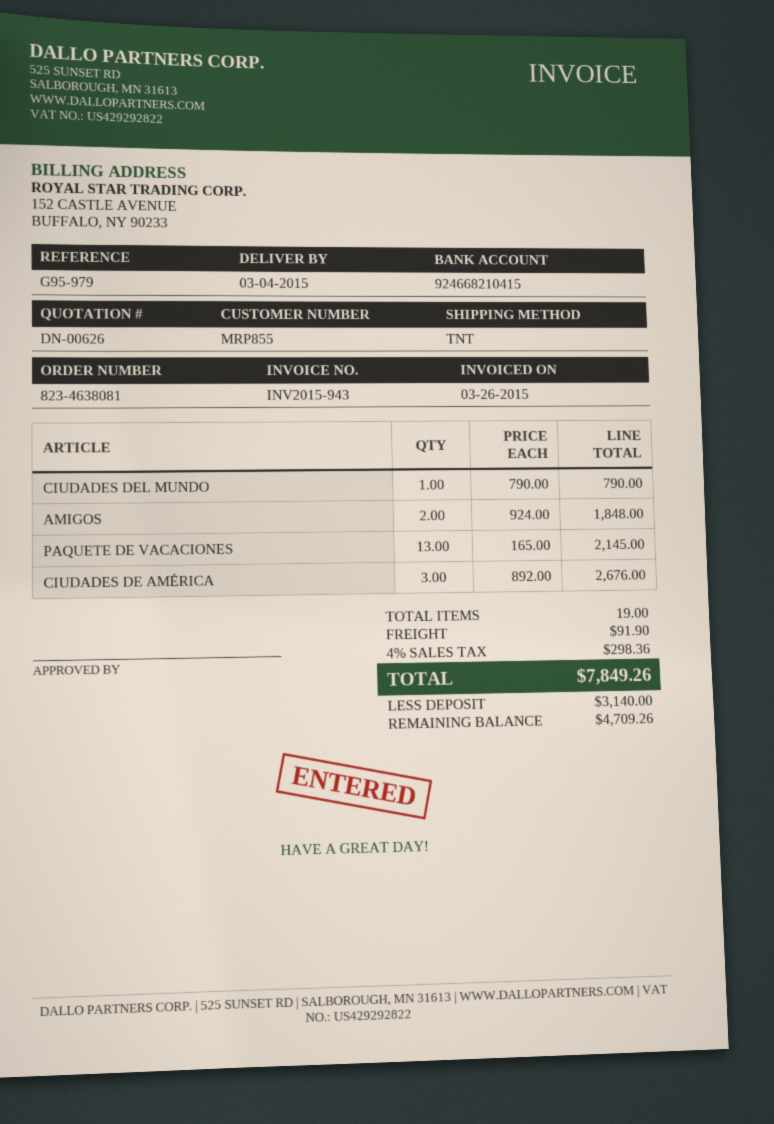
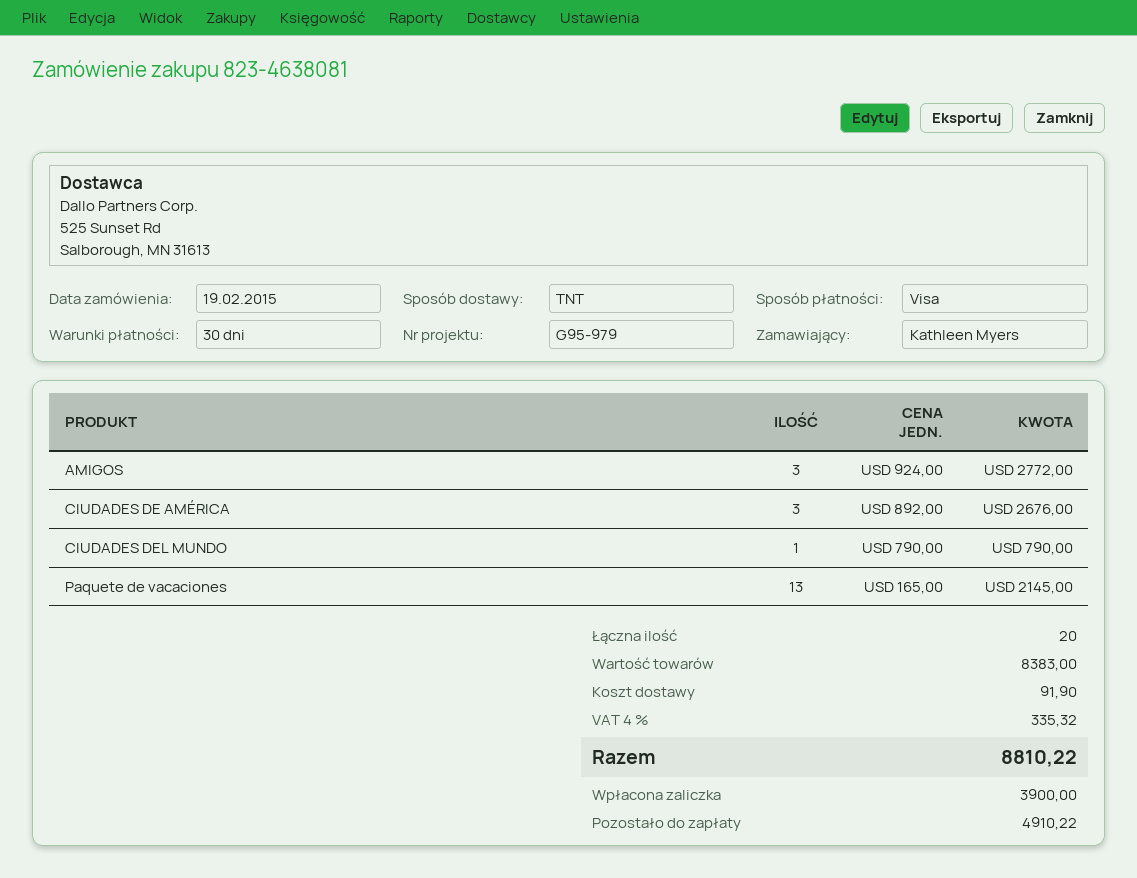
AMIGOS: 2 x 924.00 = 1848.00 -> 3 x 924.00 = 2772.00
total quantity: 19 -> 20
tax: 4% = 298.36 -> 4% = 335.32
total: 7849.26 -> 8810.22
deposit: 3140.00 -> 3900.00
balance: 4709.26 -> 4910.22

